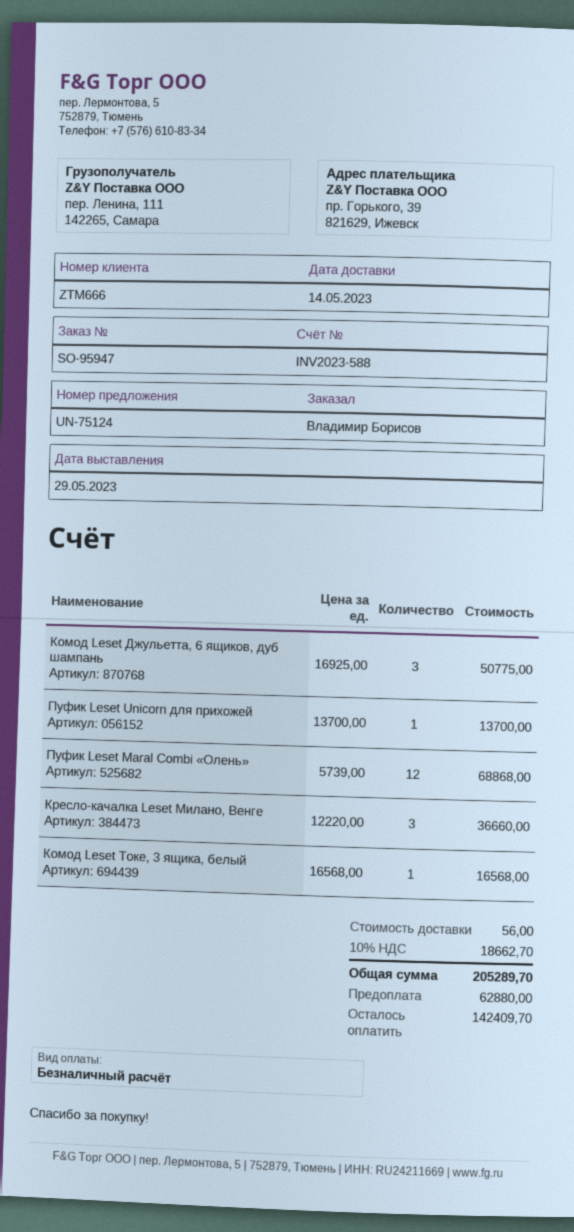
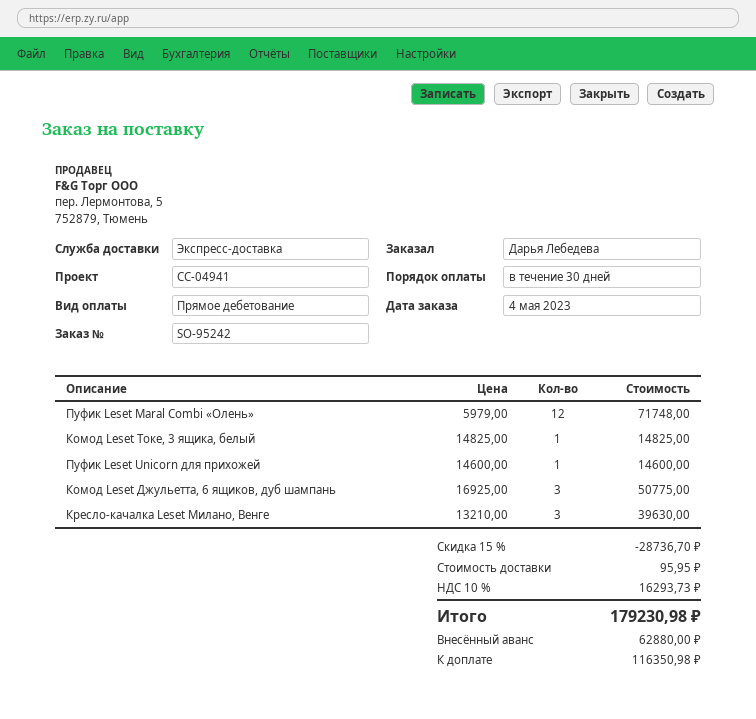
order number: SO-95947 -> SO-95242
ordered by: Владимир Борисов -> Дарья Лебедева
payment method: bank transfer -> direct debit
Пуфик Leset Unicorn для прихожей: 1 x 13700.00 = 13700.00 -> 1 x 14600.00 = 14600.00
Пуфик Leset Maral Combi «Олень»: 12 x 5739.00 = 68868.00 -> 12 x 5979.00 = 71748.00
Кресло-качалка Leset Милано, Венге: 3 x 12220.00 = 36660.00 -> 3 x 13210.00 = 39630.00
Комод Leset Токе, 3 ящика, белый: 1 x 16568.00 = 16568.00 -> 1 x 14825.00 = 14825.00
discount: none -> 15% = 28736.70
shipping: 56.00 -> 95.95
tax: 10% = 18662.70 -> 10% = 16293.73
total: 205289.70 -> 179230.98
balance: 142409.70 -> 116350.98

